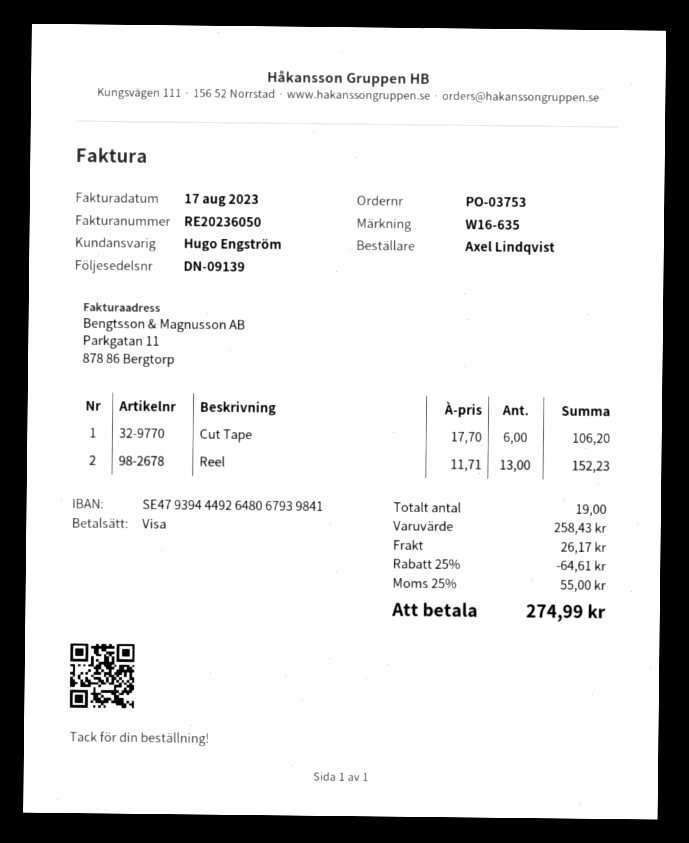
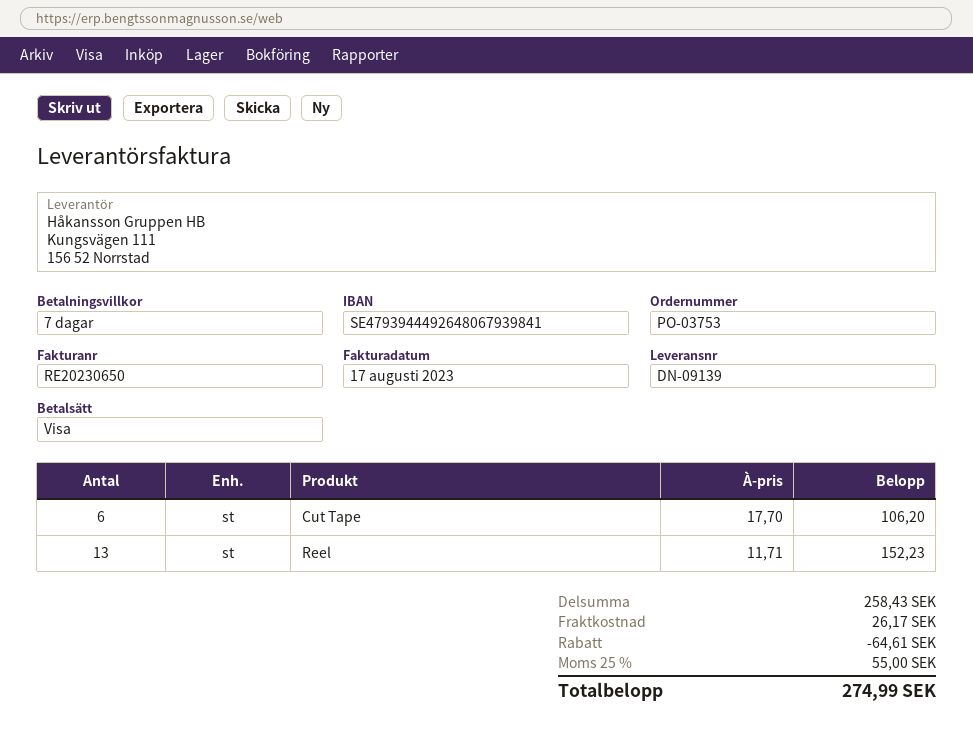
invoice number: RE20236050 -> RE20230650

